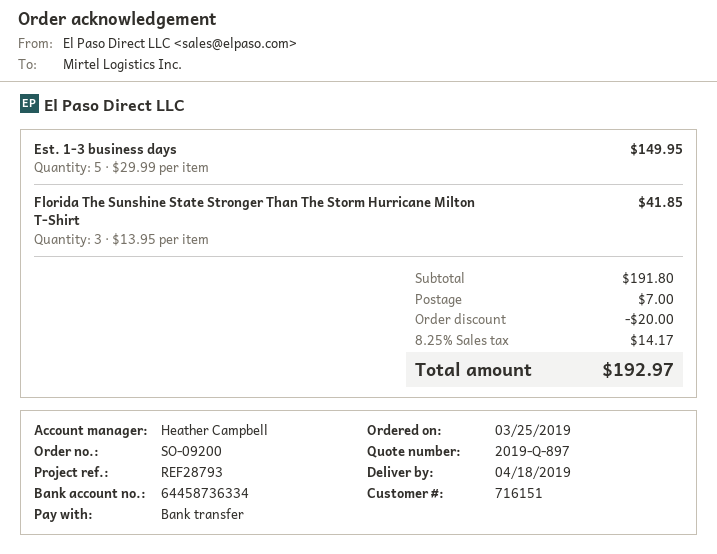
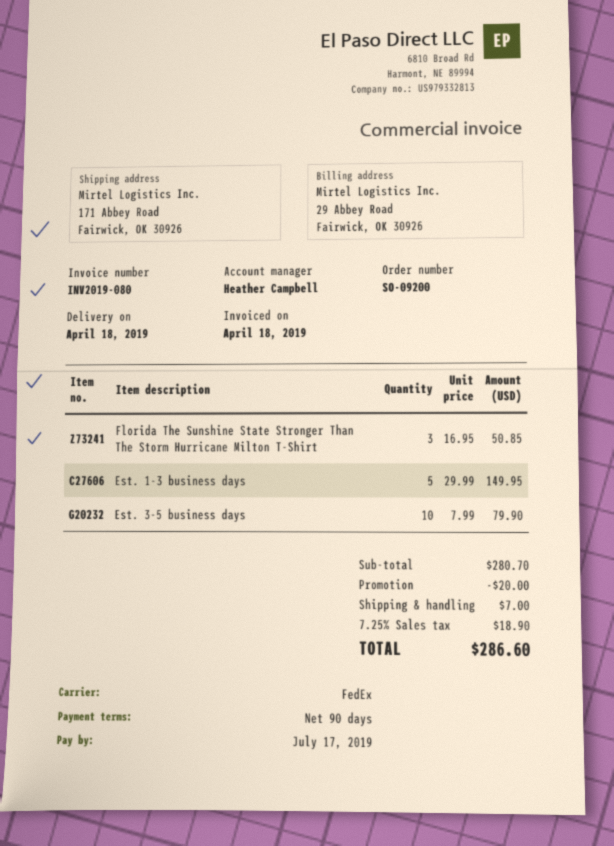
Florida The Sunshine State Stronger Than The Storm Hurricane Milton T-Shirt: 3 x 13.95 = 41.85 -> 3 x 16.95 = 50.85
Est. 3-5 business days: none -> 10 x 7.99 = 79.90
subtotal: 191.80 -> 280.70
tax: 8.25% = 14.17 -> 7.25% = 18.90
total: 192.97 -> 286.60

